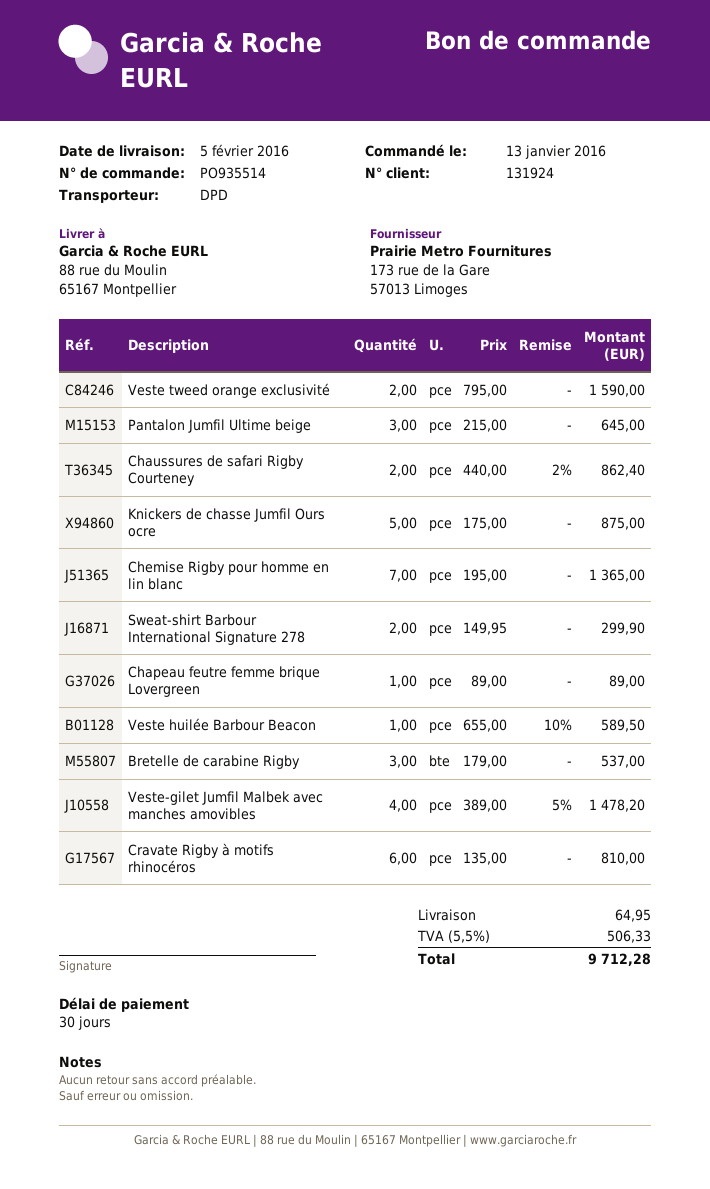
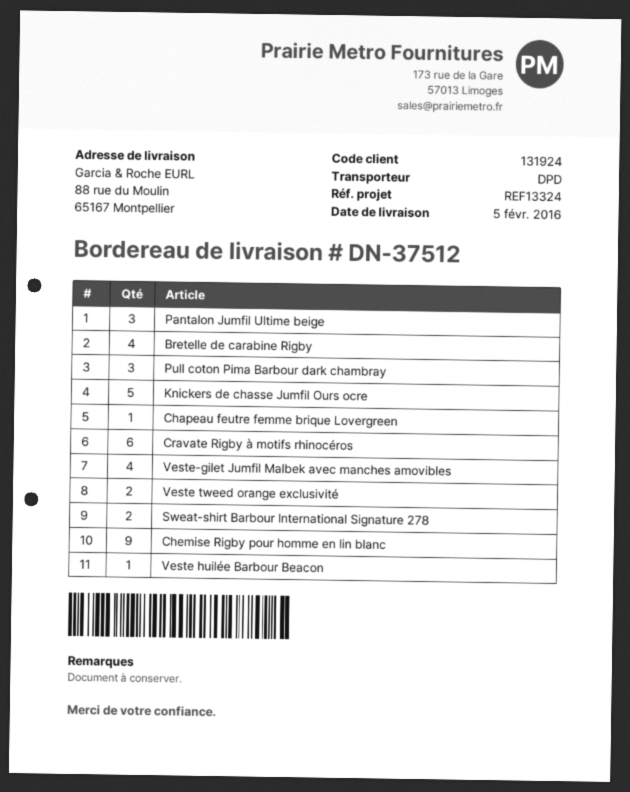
Chaussures de safari Rigby Courteney: 2 -> none
Chemise Rigby pour homme en lin blanc: 7 -> 9
Bretelle de carabine Rigby: 3 -> 4
Pull coton Pima Barbour dark chambray: none -> 3

